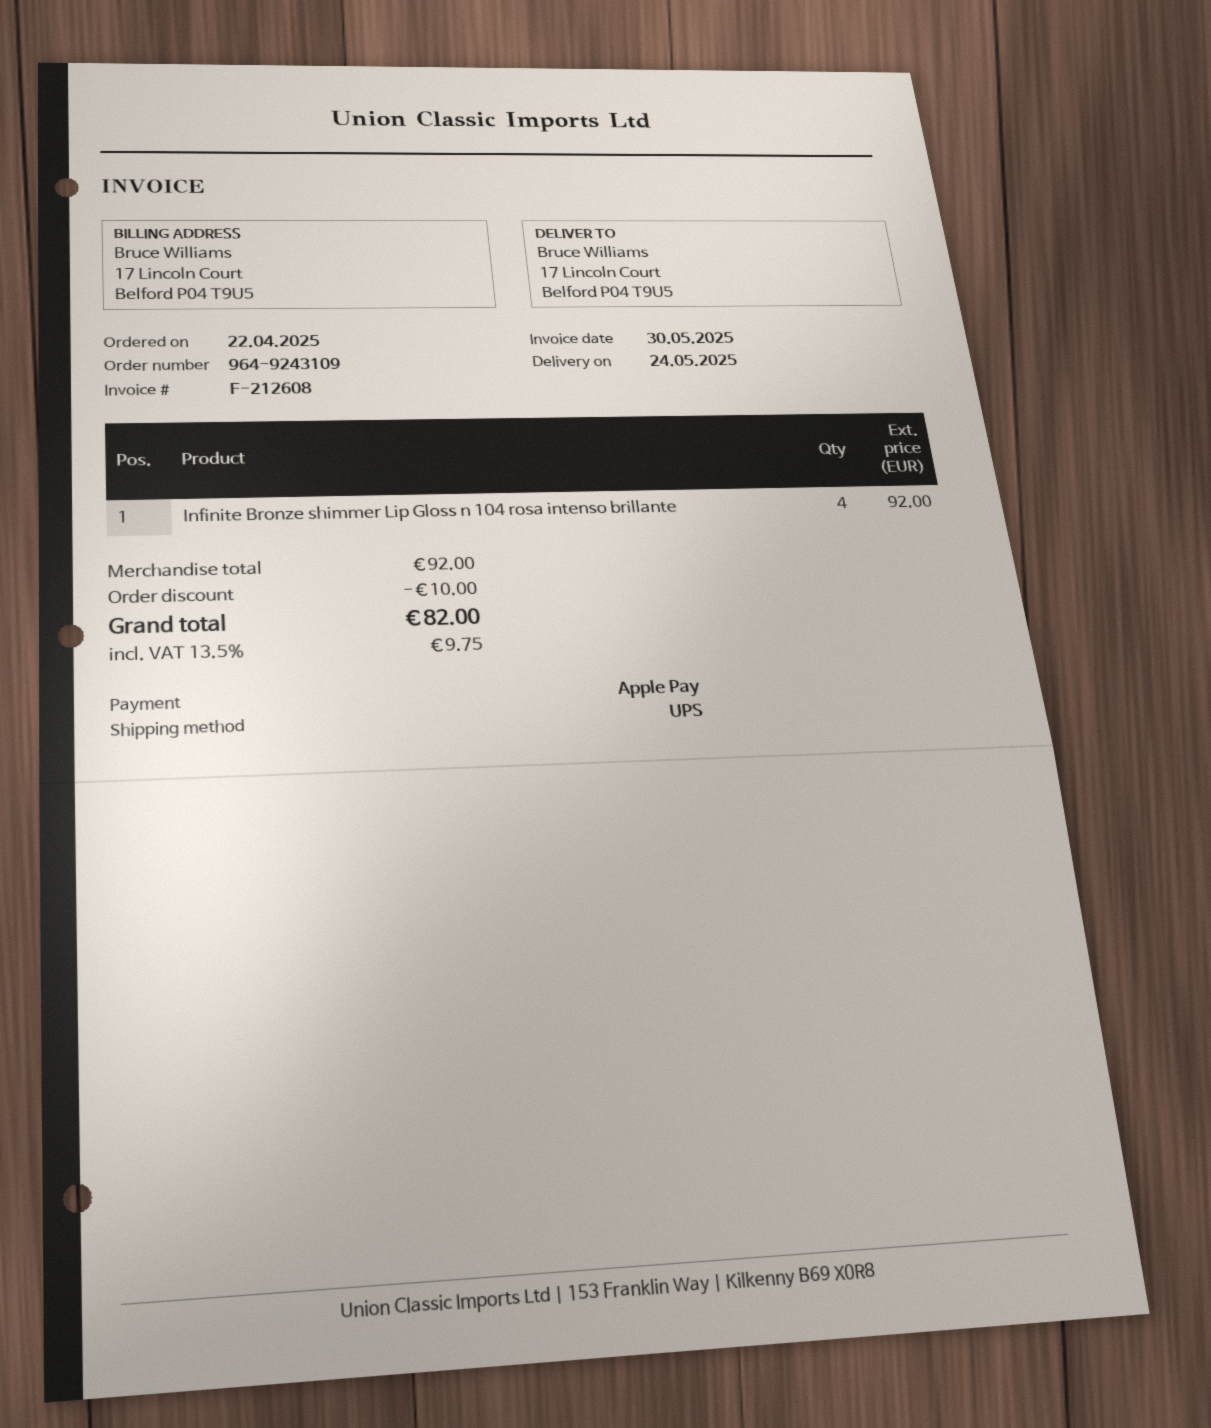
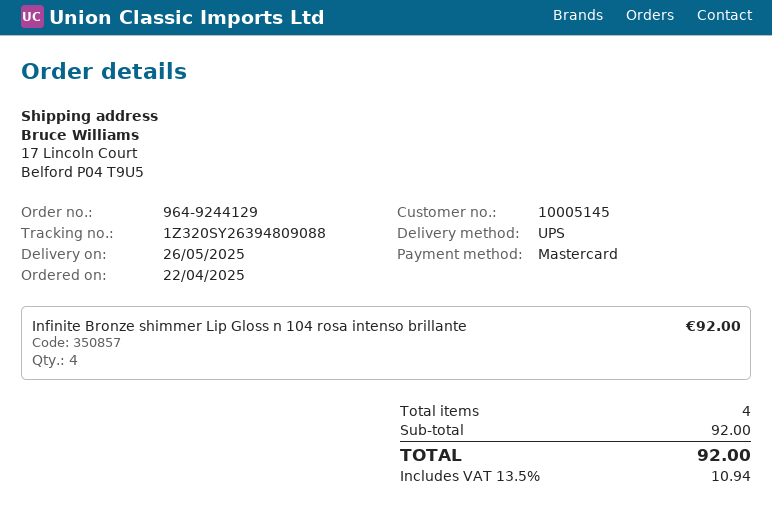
order number: 964-9243109 -> 964-9244129
delivery date: 2025-05-24 -> 2025-05-26
payment method: Apple Pay -> Mastercard
discount: 10.00 -> none
tax: 13.5% = 9.75 -> 13.5% = 10.94
total: 82.00 -> 92.00

